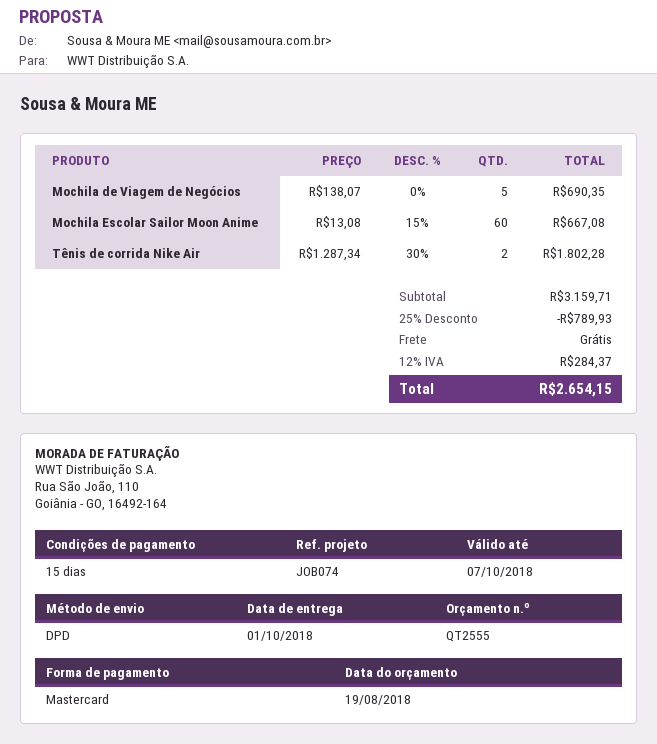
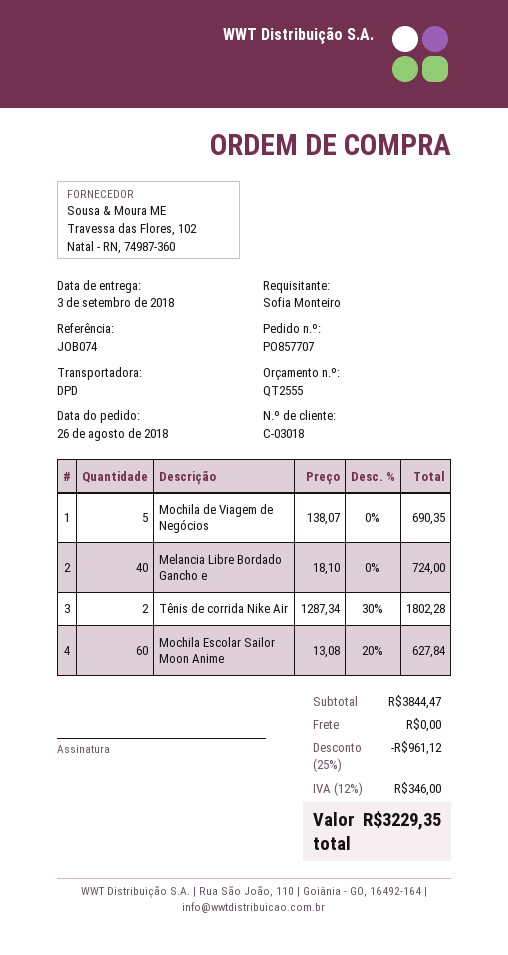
delivery date: 2018-10-01 -> 2018-09-03
Mochila Escolar Sailor Moon Anime: 60 x 13.08 - 15% = 667.08 -> 60 x 13.08 - 20% = 627.84
Melancia Libre Bordado Gancho e: none -> 40 x 18.10 = 724.00
subtotal: 3159.71 -> 3844.47
discount: 25% = 789.93 -> 25% = 961.12
tax: 12% = 284.37 -> 12% = 346.00
total: 2654.15 -> 3229.35

